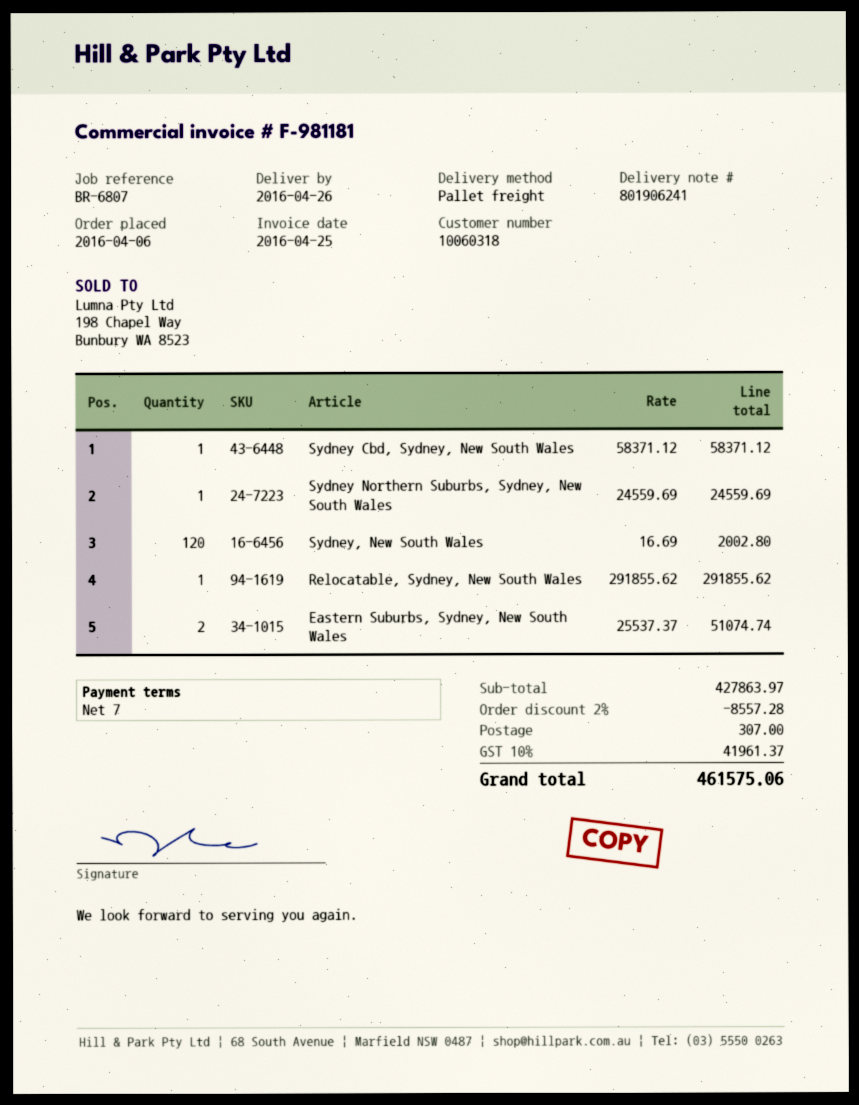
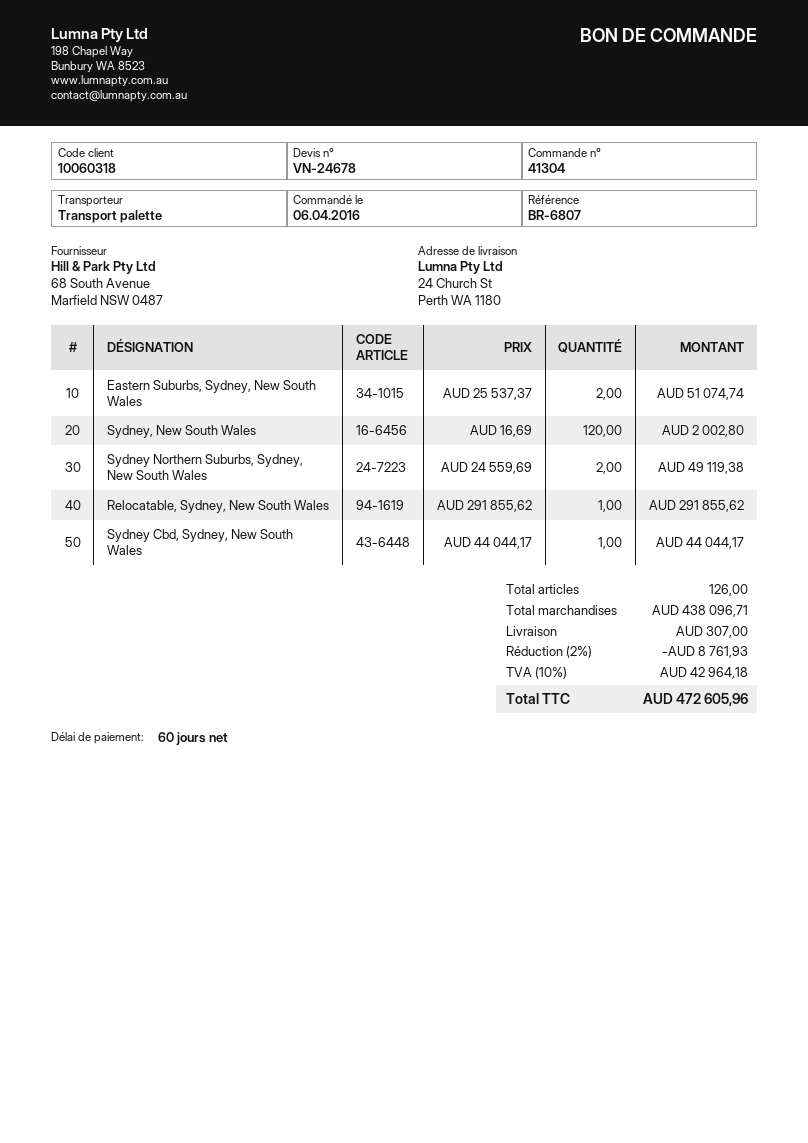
payment terms: 7 days -> 60 days
Sydney Cbd, Sydney, New South Wales: 1 x 58371.12 = 58371.12 -> 1 x 44044.17 = 44044.17
Sydney Northern Suburbs, Sydney, New South Wales: 1 x 24559.69 = 24559.69 -> 2 x 24559.69 = 49119.38
subtotal: 427863.97 -> 438096.71
discount: 2% = 8557.28 -> 2% = 8761.93
tax: 10% = 41961.37 -> 10% = 42964.18
total: 461575.06 -> 472605.96

